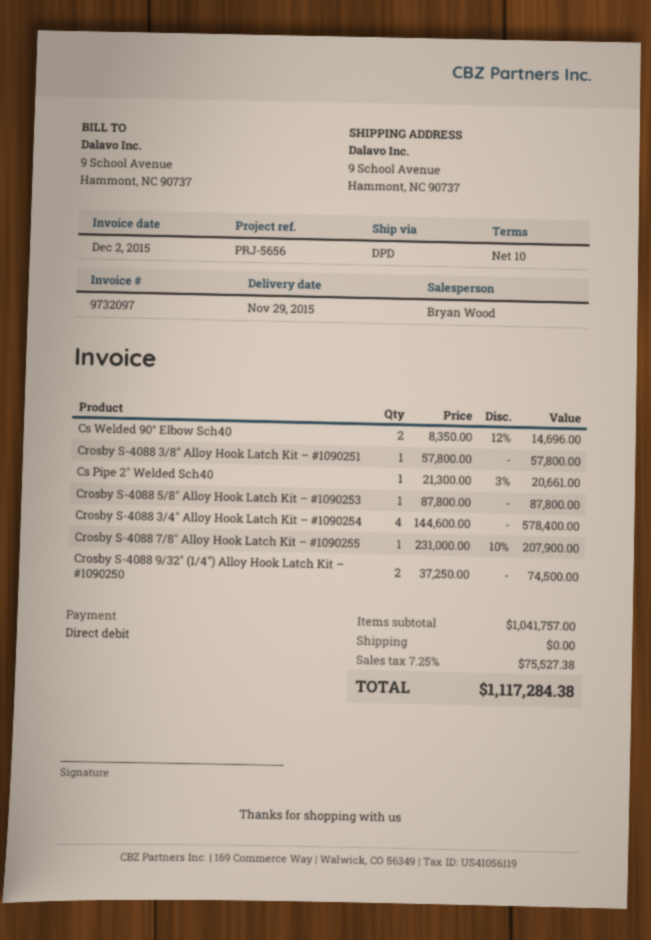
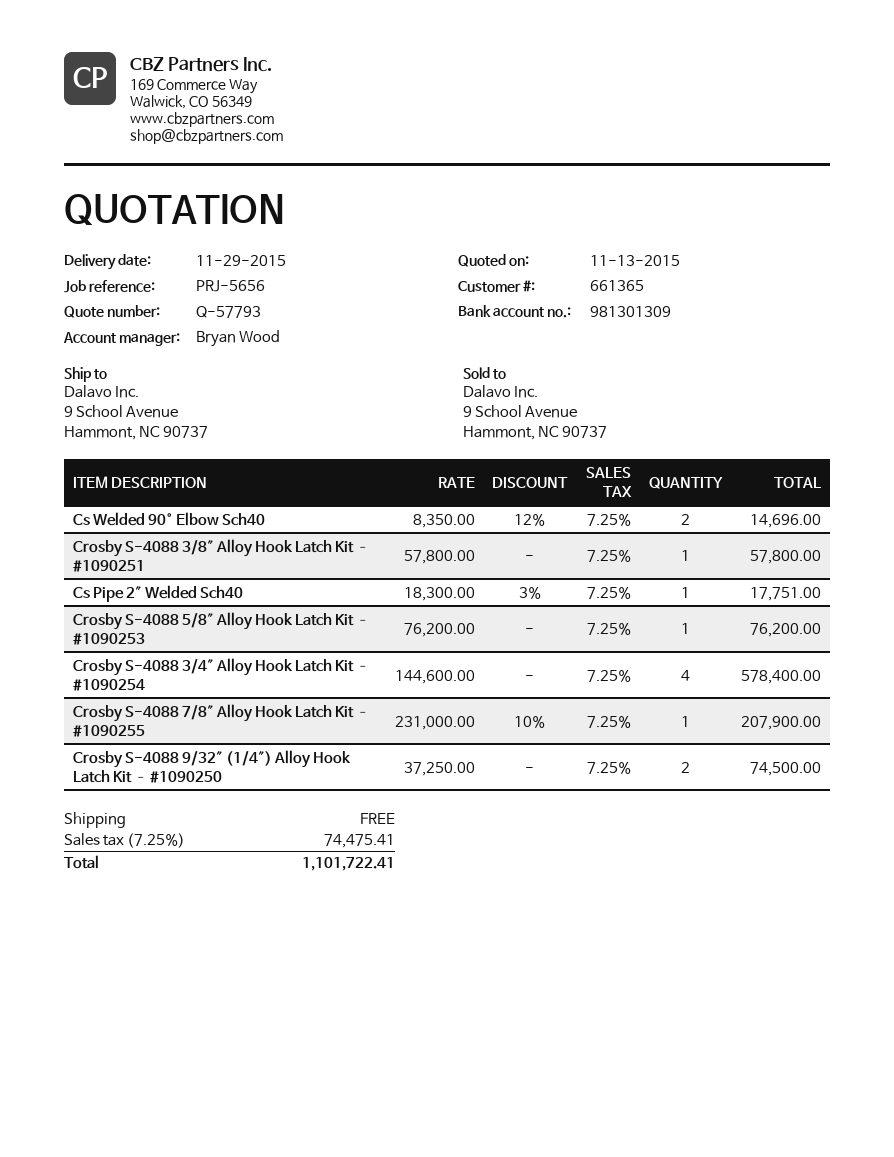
Cs Pipe 2″ Welded Sch40: 1 x 21300.00 - 3% = 20661.00 -> 1 x 18300.00 - 3% = 17751.00
Crosby S-4088 5/8″ Alloy Hook Latch Kit – #1090253: 1 x 87800.00 = 87800.00 -> 1 x 76200.00 = 76200.00
tax: 7.25% = 75527.38 -> 7.25% = 74475.41
total: 1117284.38 -> 1101722.41

